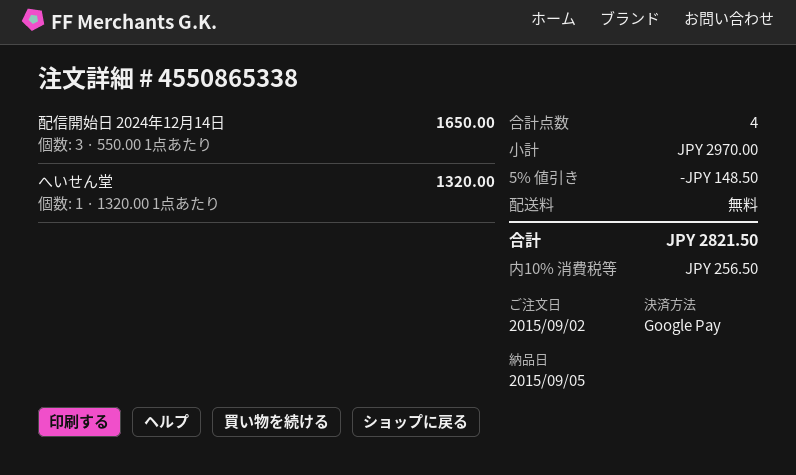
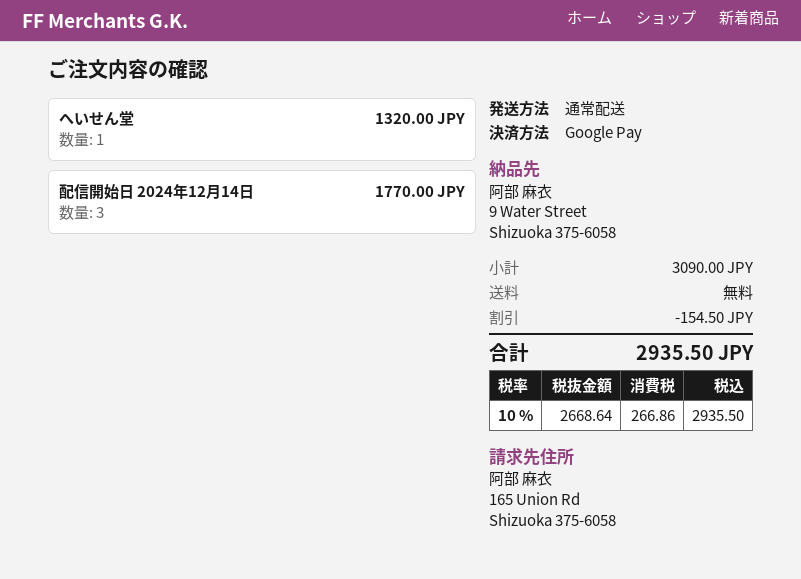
配信開始日 2024年12月14日: 3 for 1650.00 -> 3 for 1770.00
subtotal: 2970.00 -> 3090.00
discount: 148.50 -> 154.50
tax: 10% = 256.50 -> 10% = 266.86
total: 2821.50 -> 2935.50

